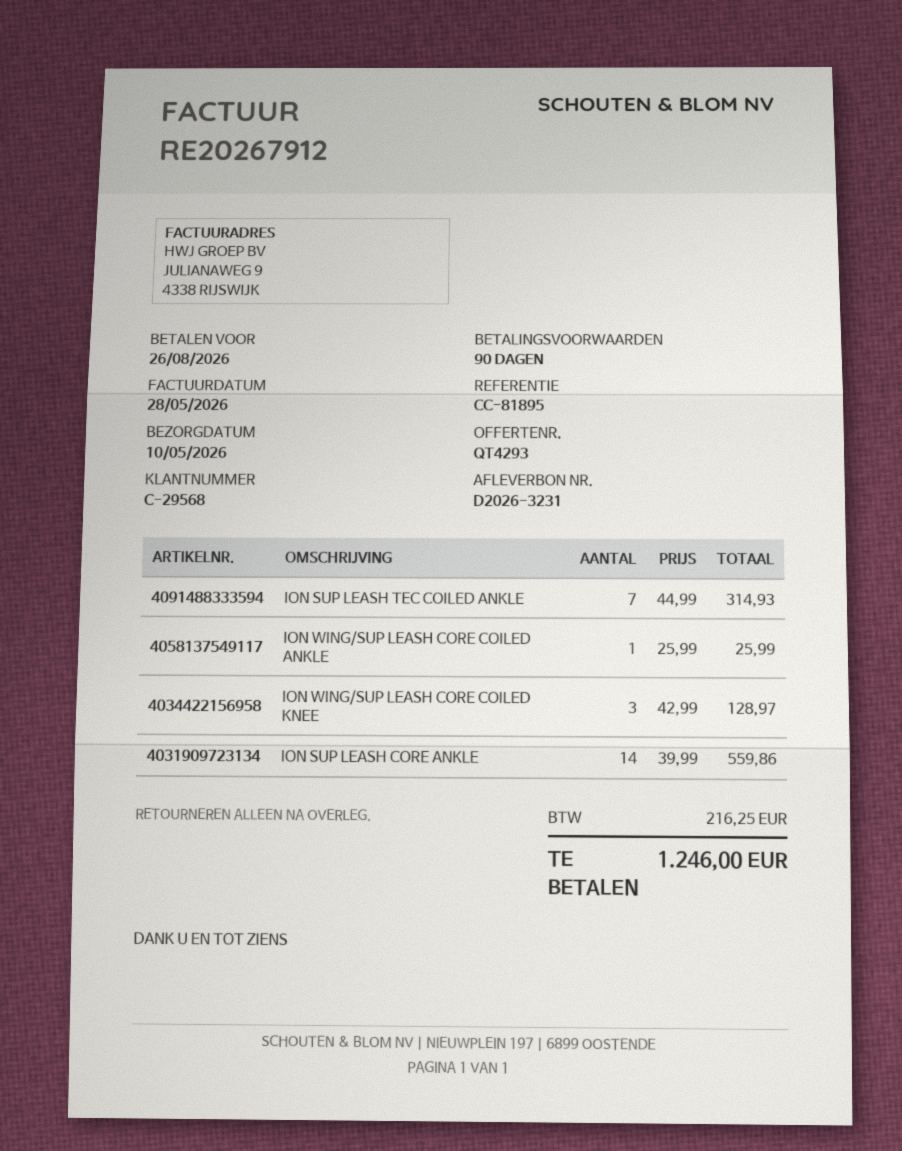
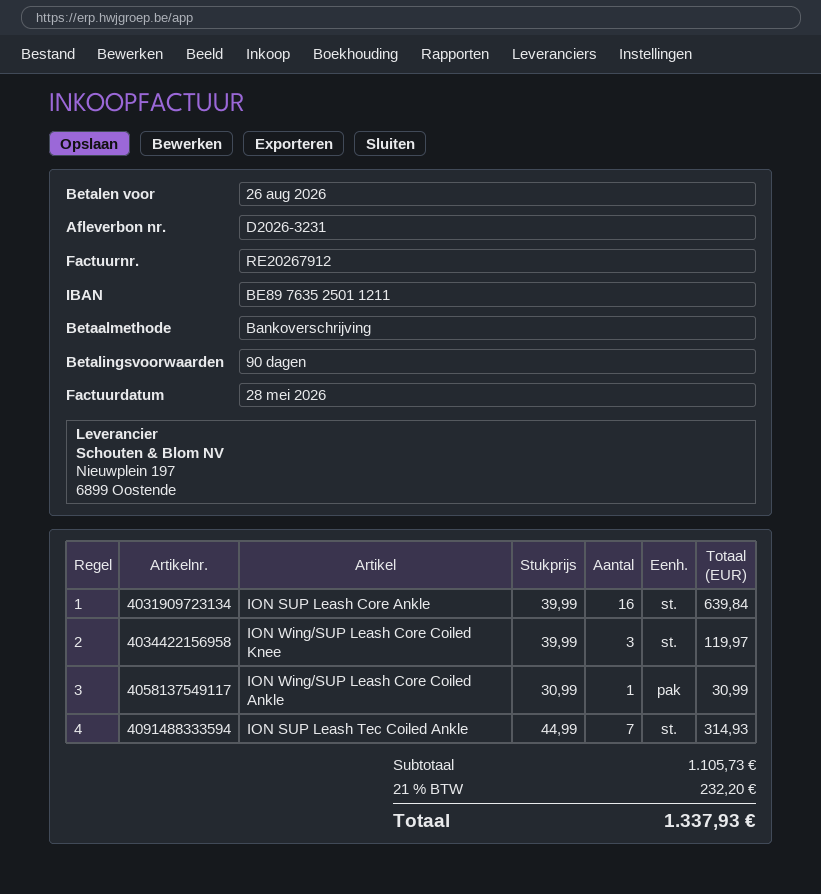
ION WING/SUP LEASH CORE COILED ANKLE: 1 x 25.99 = 25.99 -> 1 x 30.99 = 30.99
ION WING/SUP LEASH CORE COILED KNEE: 3 x 42.99 = 128.97 -> 3 x 39.99 = 119.97
ION SUP LEASH CORE ANKLE: 14 x 39.99 = 559.86 -> 16 x 39.99 = 639.84
tax: 216.25 -> 232.20
total: 1246.00 -> 1337.93

